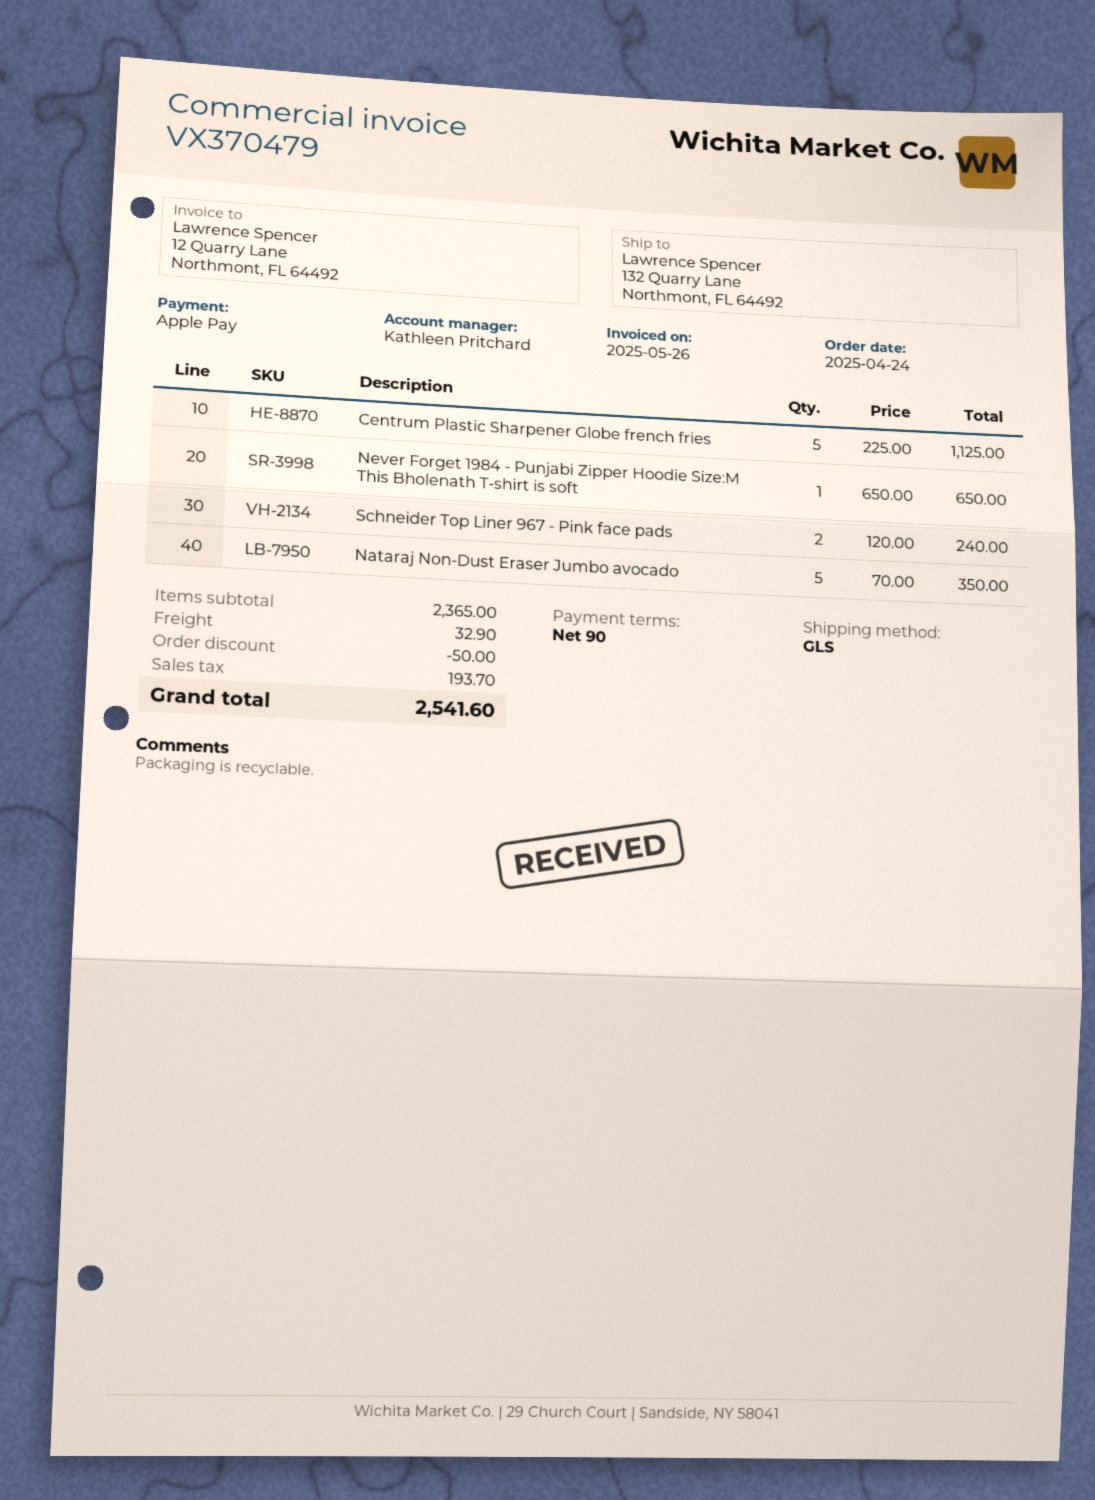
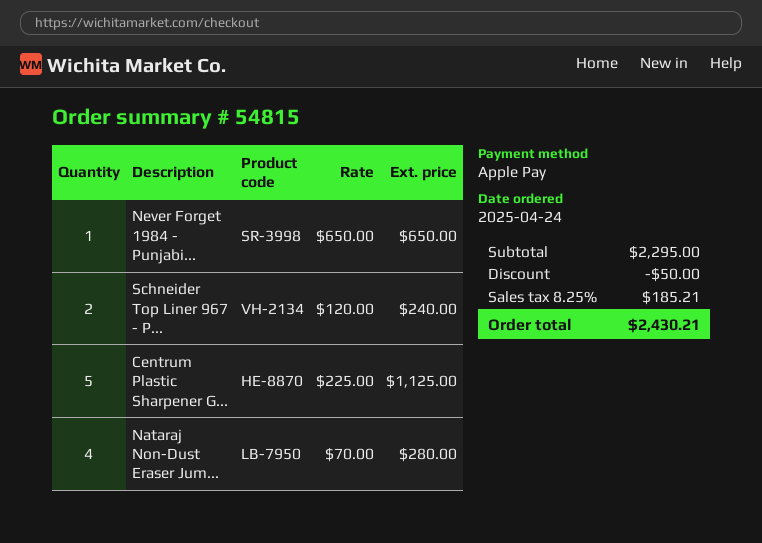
Nataraj Non-Dust Eraser Jumbo avocado: 5 x 70.00 = 350.00 -> 4 x 70.00 = 280.00
subtotal: 2365.00 -> 2295.00
shipping: 32.90 -> none
tax: 193.70 -> 185.21
total: 2541.60 -> 2430.21

